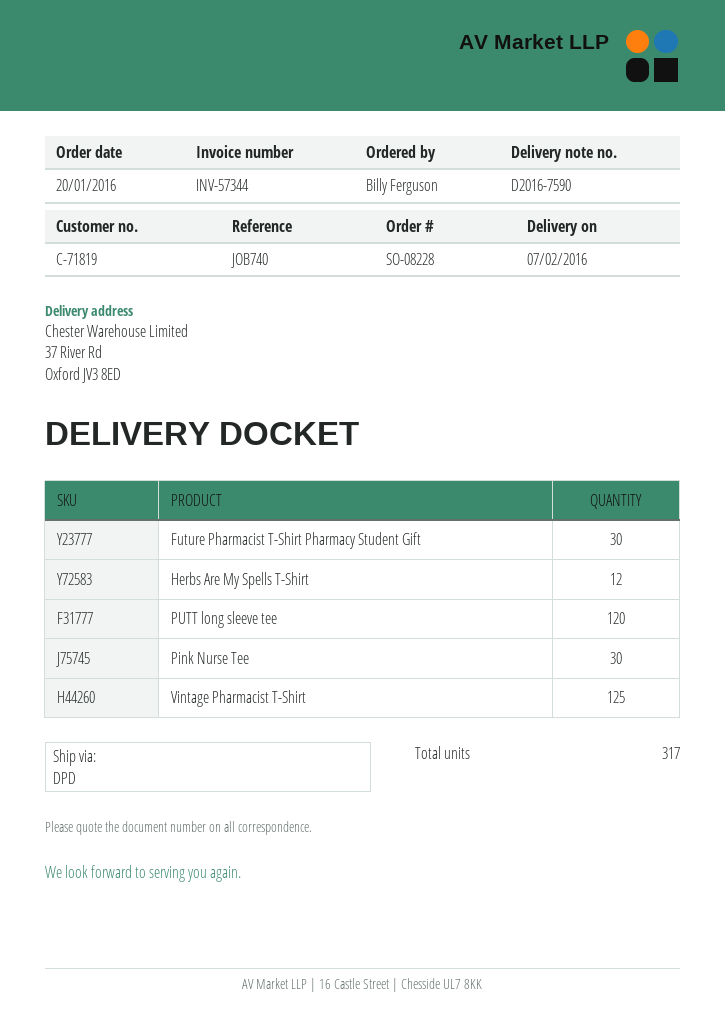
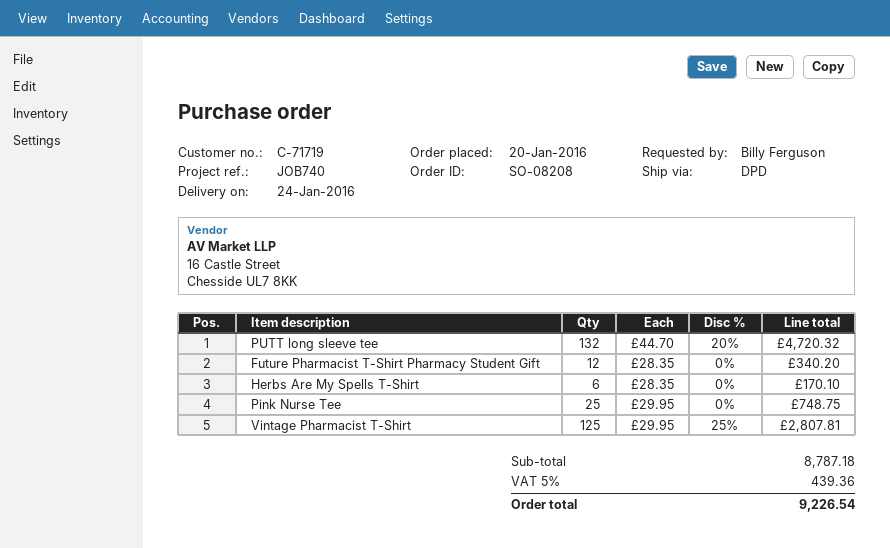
order number: SO-08228 -> SO-08208
delivery date: 2016-02-07 -> 2016-01-24
customer number: C-71819 -> C-71719
Future Pharmacist T-Shirt Pharmacy Student Gift: 30 -> 12
Herbs Are My Spells T-Shirt: 12 -> 6
PUTT long sleeve tee: 120 -> 132
Pink Nurse Tee: 30 -> 25

